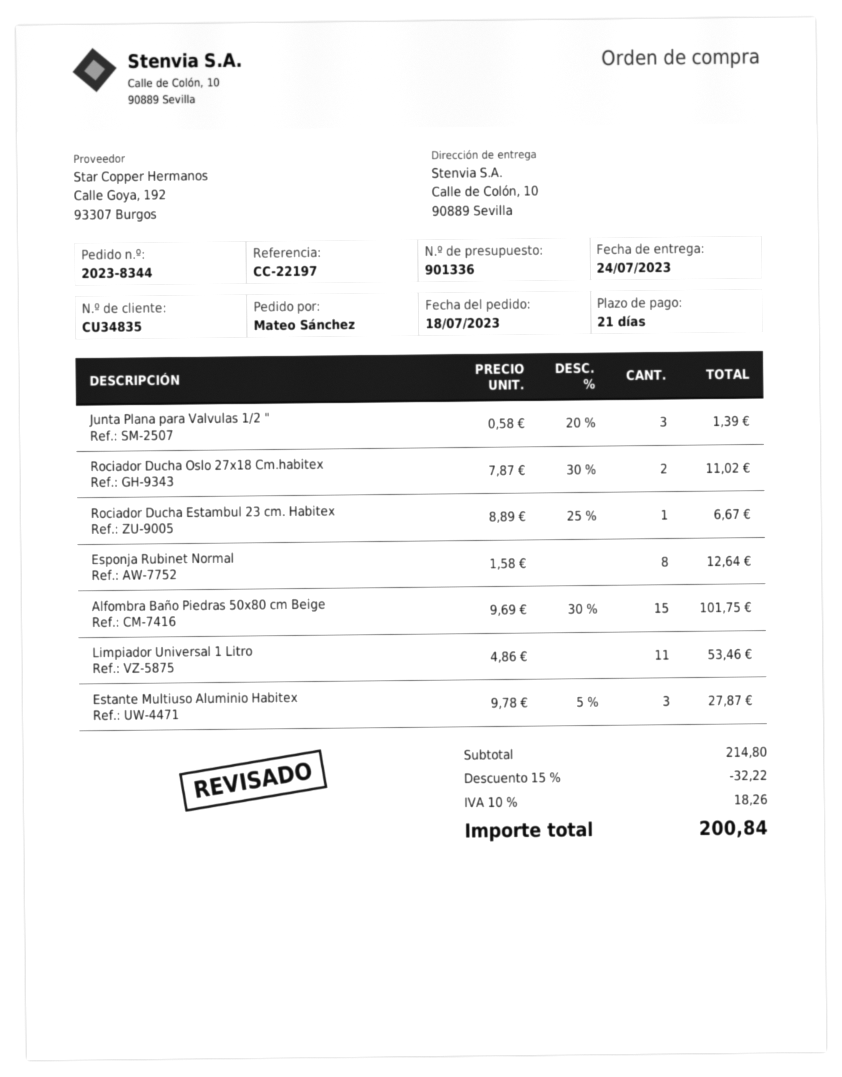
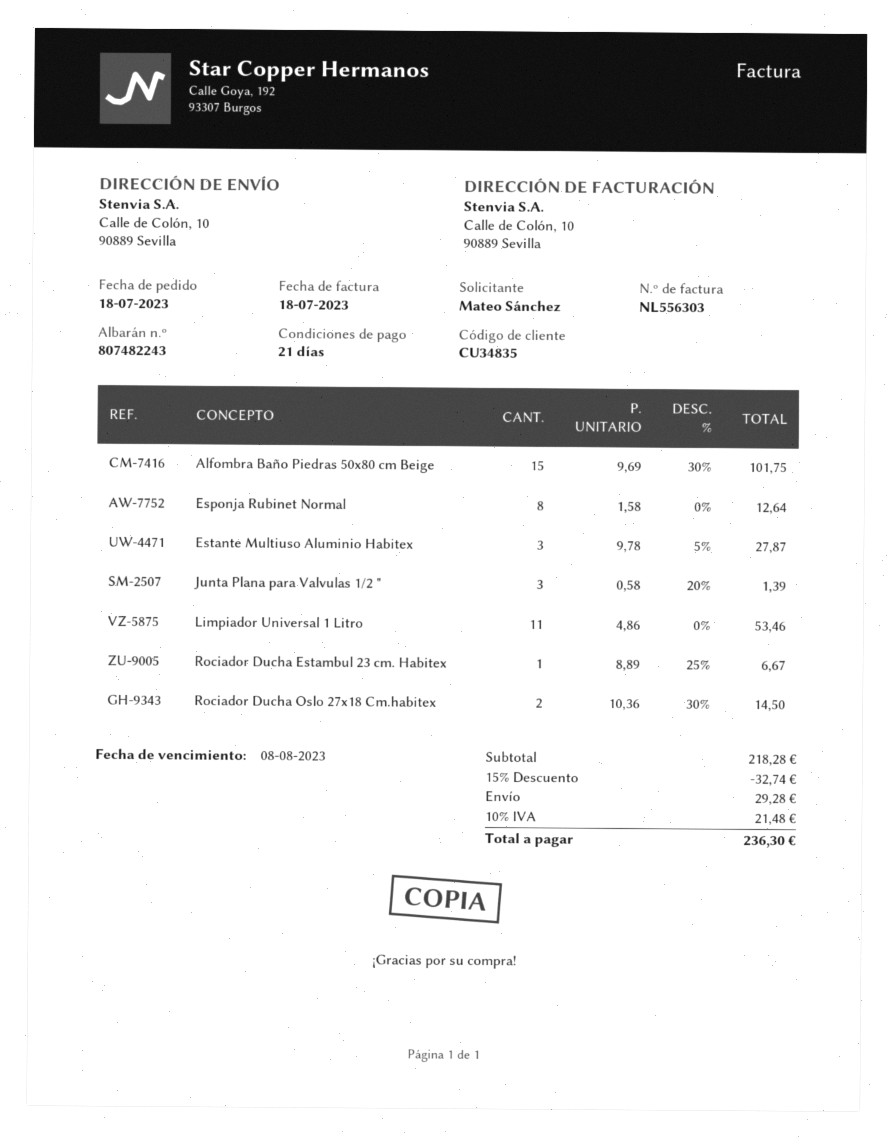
Rociador Ducha Oslo 27x18 Cm.habitex: 2 x 7.87 - 30% = 11.02 -> 2 x 10.36 - 30% = 14.50
subtotal: 214.80 -> 218.28
discount: 15% = 32.22 -> 15% = 32.74
shipping: none -> 29.28
tax: 10% = 18.26 -> 10% = 21.48
total: 200.84 -> 236.30

